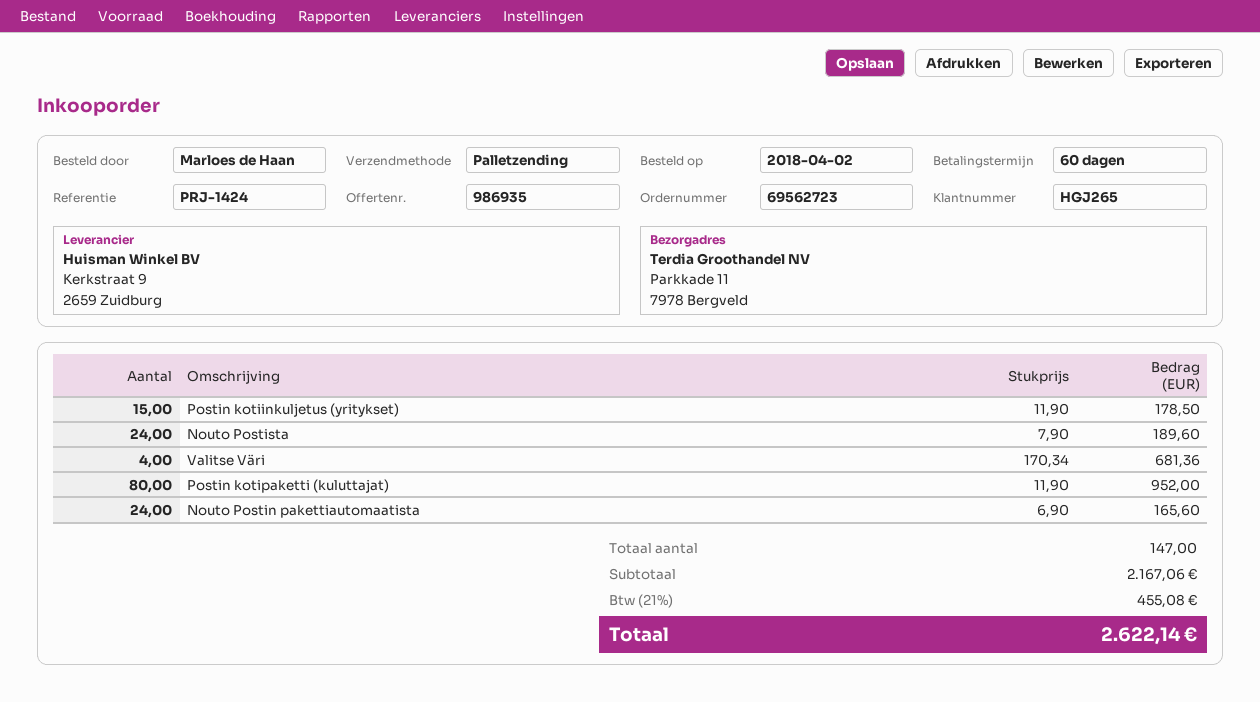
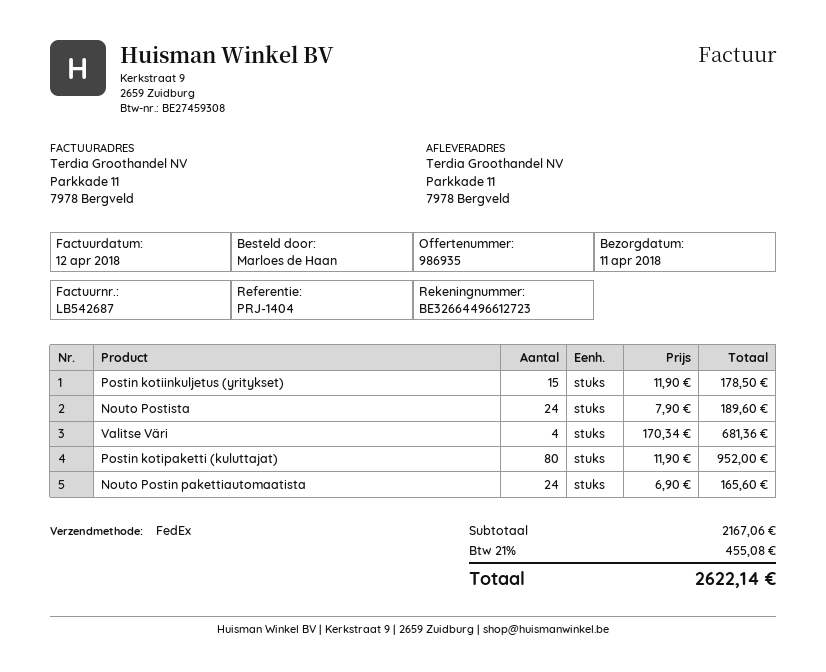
reference: PRJ-1424 -> PRJ-1404
shipping method: pallet freight -> FedEx

